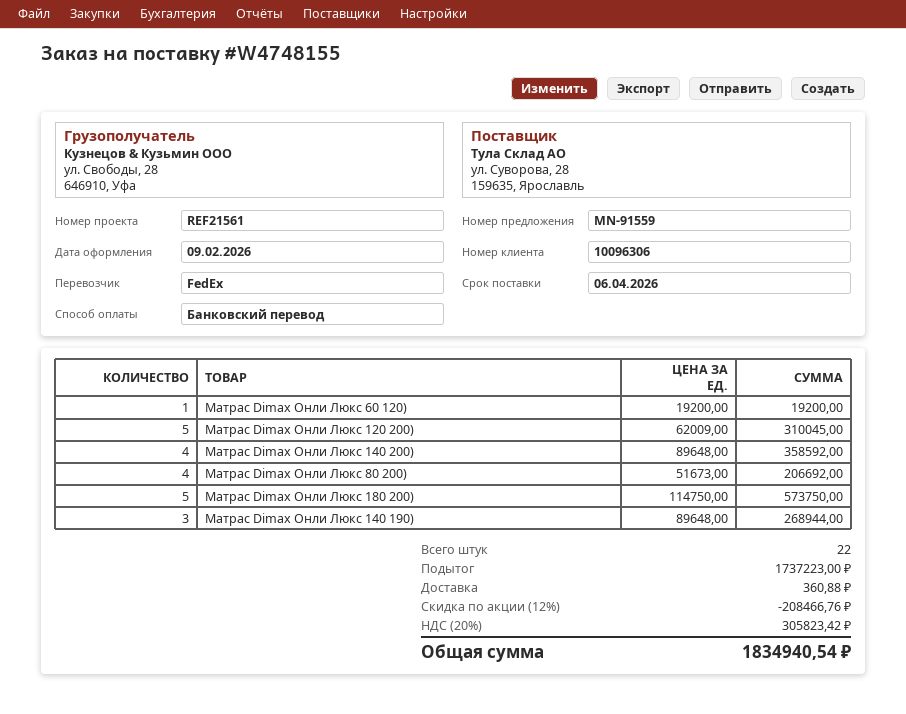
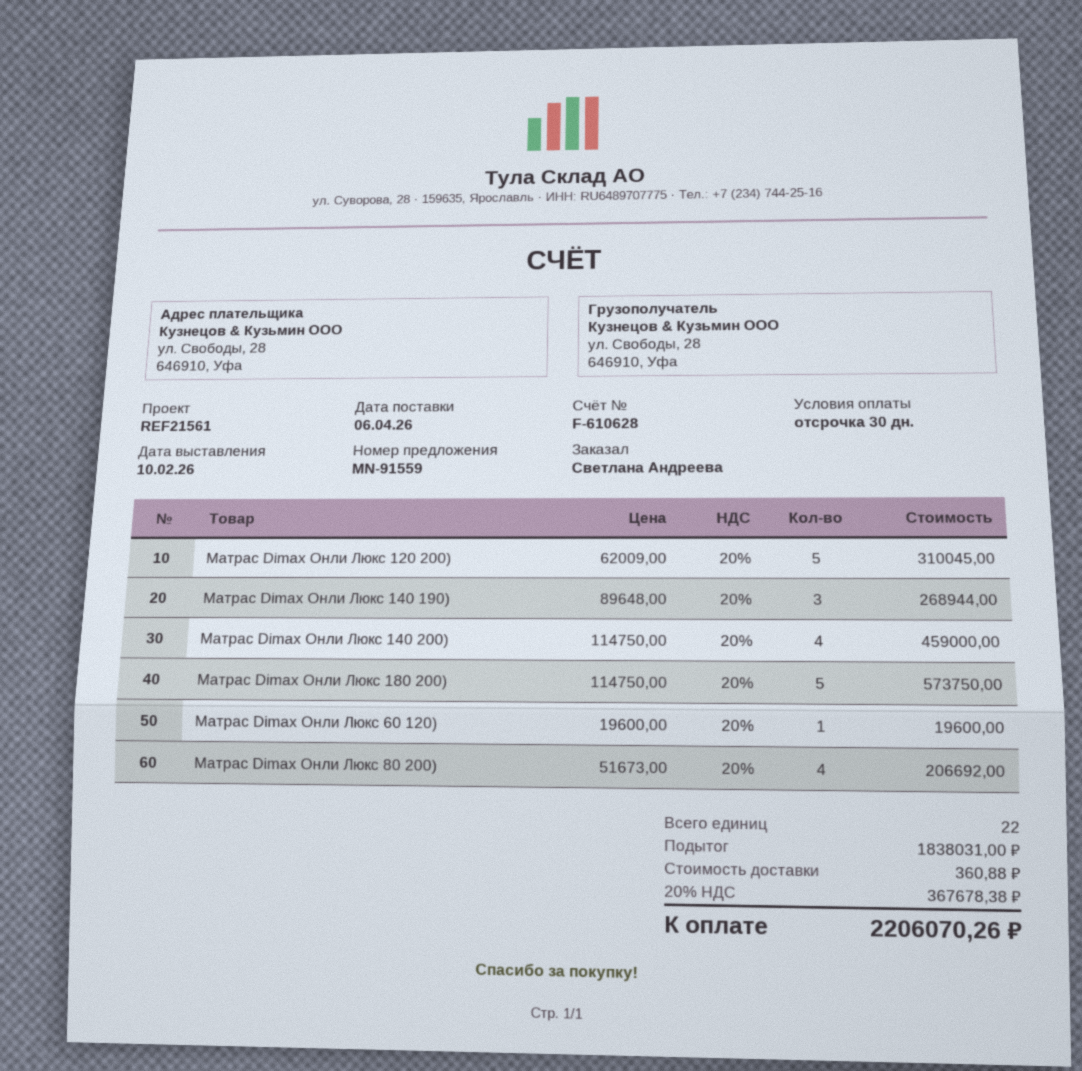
Матрас Dimax Онли Люкс 60 120): 1 x 19200.00 = 19200.00 -> 1 x 19600.00 = 19600.00
Матрас Dimax Онли Люкс 140 200): 4 x 89648.00 = 358592.00 -> 4 x 114750.00 = 459000.00
subtotal: 1737223.00 -> 1838031.00
discount: 12% = 208466.76 -> none
tax: 20% = 305823.42 -> 20% = 367678.38
total: 1834940.54 -> 2206070.26

